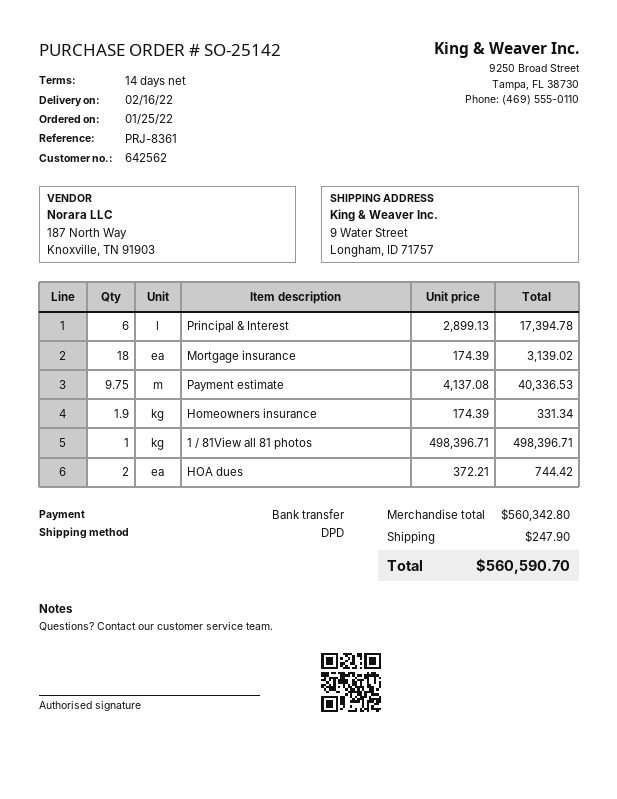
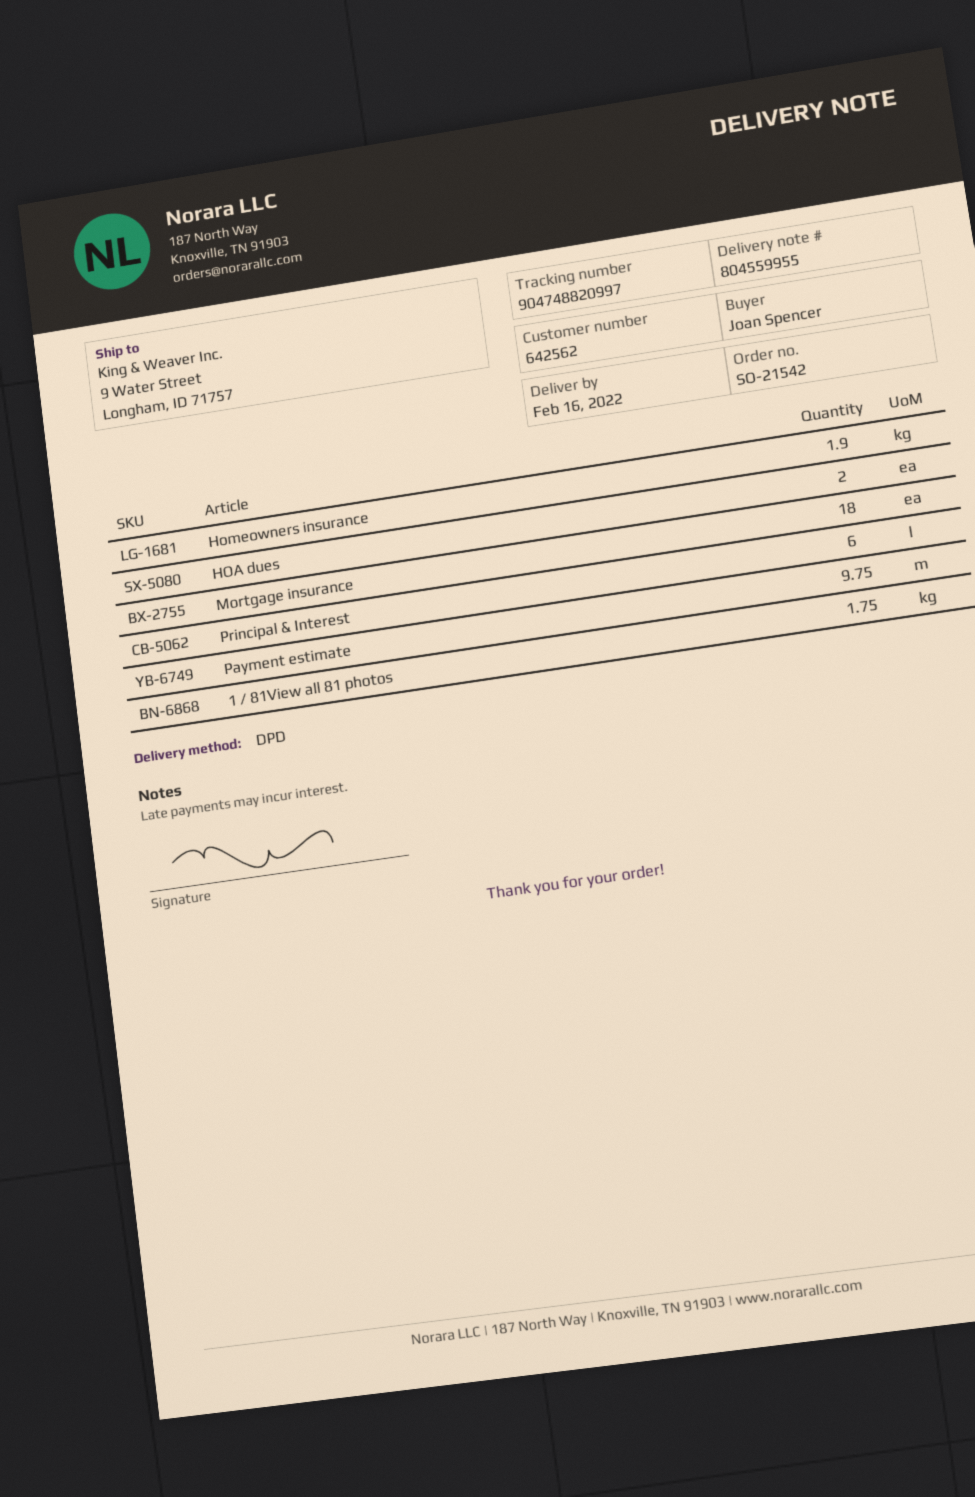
order number: SO-25142 -> SO-21542
1 / 81View all 81 photos: 1 -> 1.75

